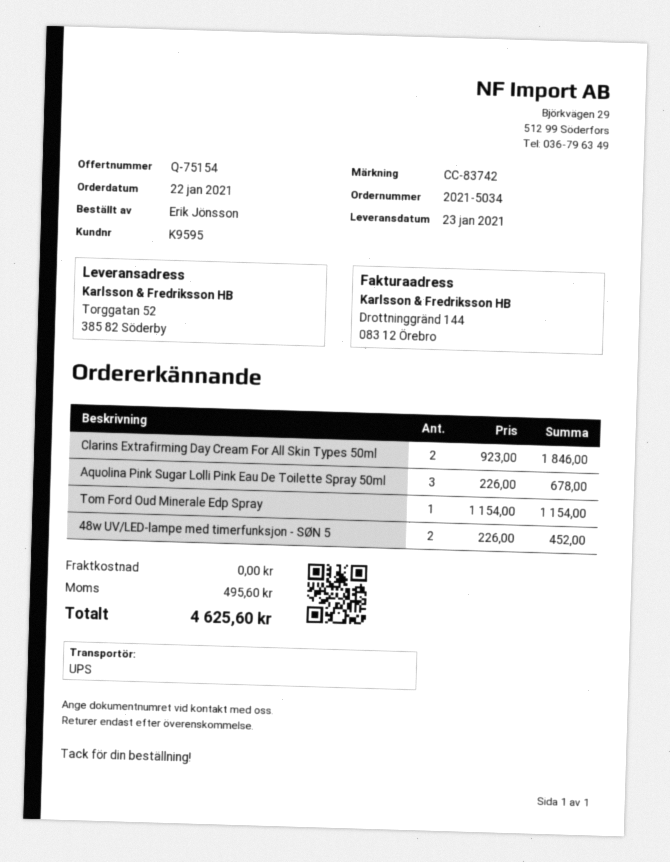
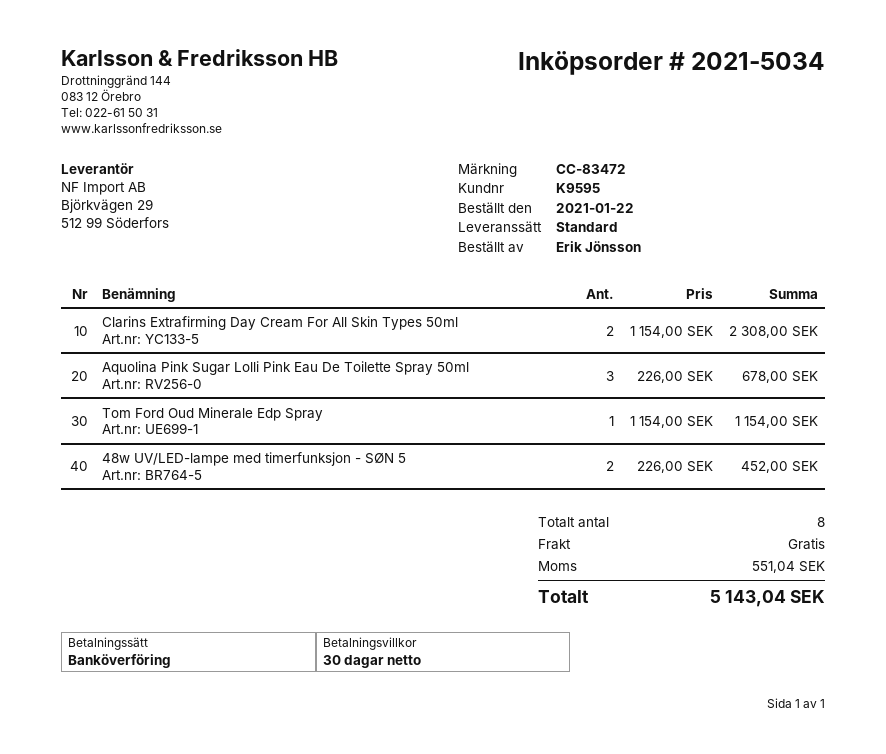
reference: CC-83742 -> CC-83472
shipping method: UPS -> standard
Clarins Extrafirming Day Cream For All Skin Types 50ml: 2 x 923.00 = 1846.00 -> 2 x 1154.00 = 2308.00
tax: 495.60 -> 551.04
total: 4625.60 -> 5143.04

